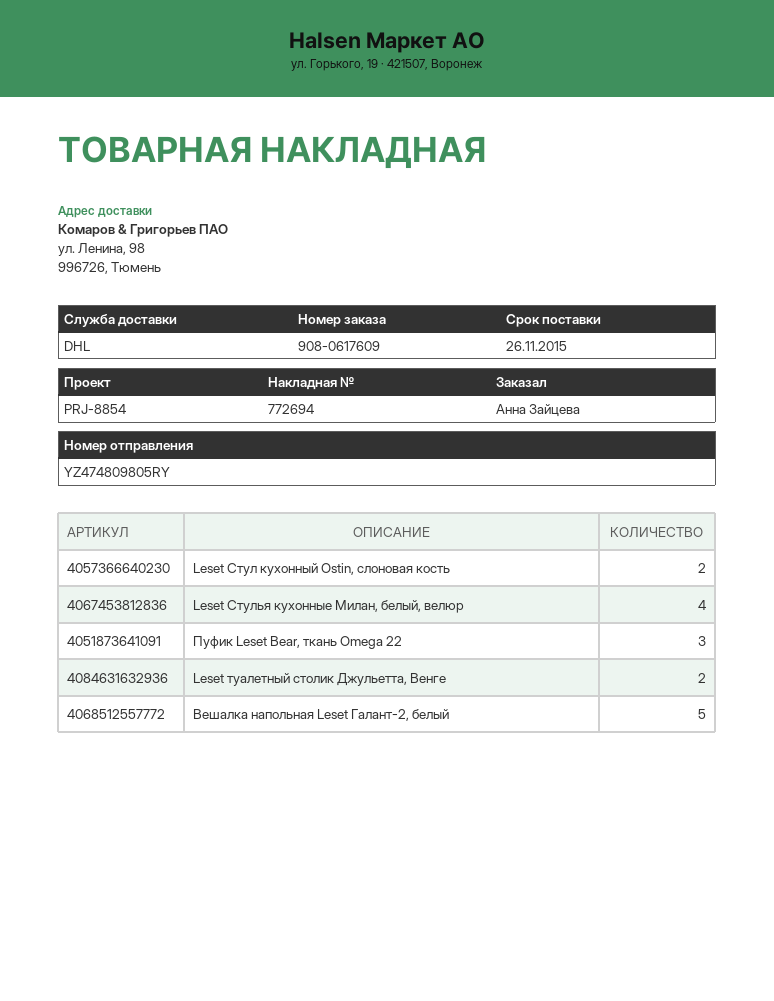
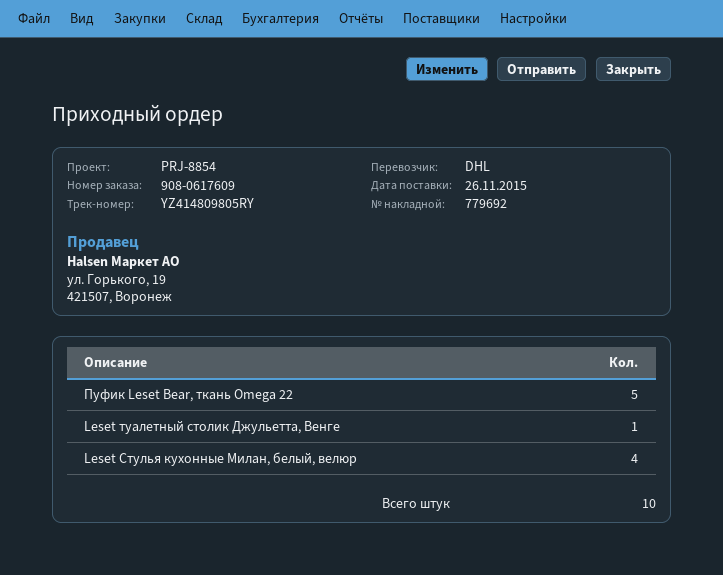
delivery note number: 772694 -> 779692
tracking number: YZ474809805RY -> YZ414809805RY
Leset Стул кухонный Ostin, слоновая кость: 2 -> none
Пуфик Leset Bear, ткань Omega 22: 3 -> 5
Leset туалетный столик Джульетта, Венге: 2 -> 1
Вешалка напольная Leset Галант-2, белый: 5 -> none

